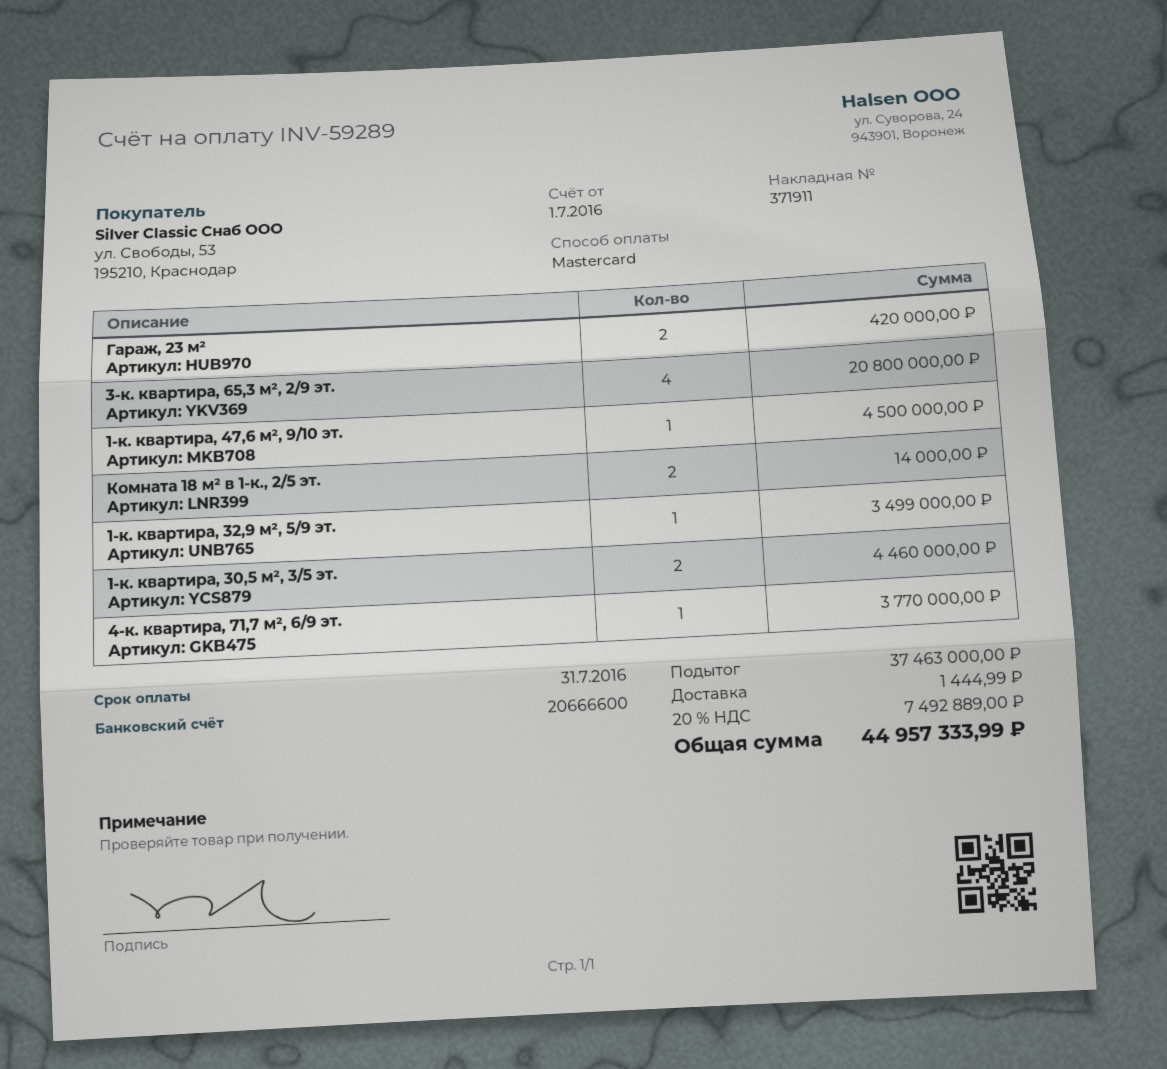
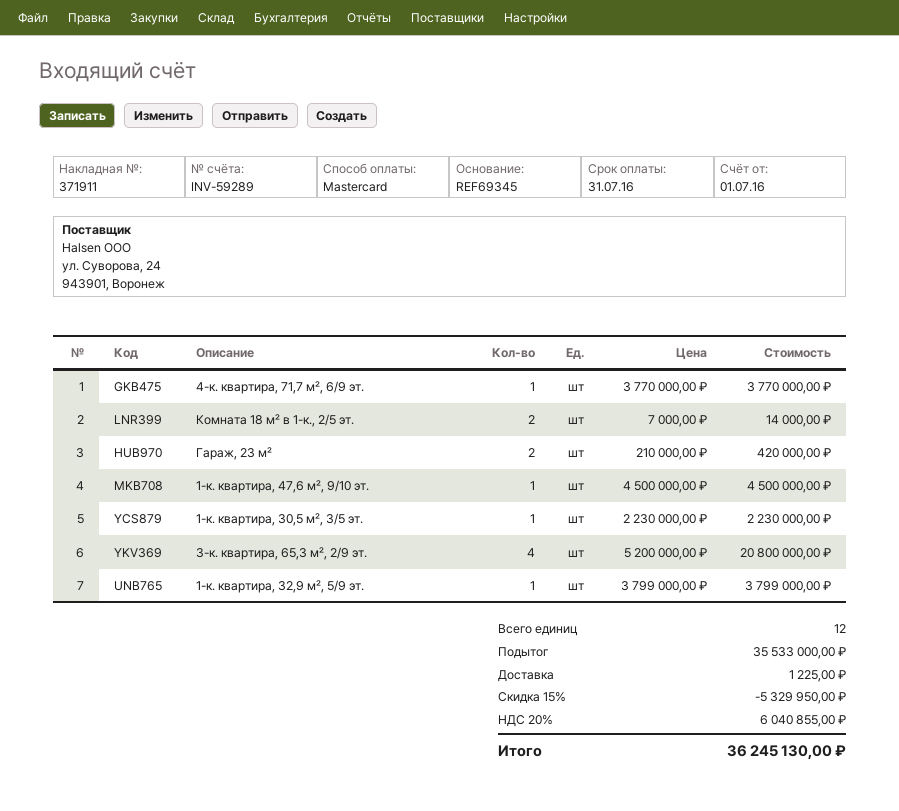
1-к. квартира, 32,9 м², 5/9 эт.: 1 for 3499000.00 -> 1 for 3799000.00
1-к. квартира, 30,5 м², 3/5 эт.: 2 for 4460000.00 -> 1 for 2230000.00
subtotal: 37463000.00 -> 35533000.00
discount: none -> 15% = 5329950.00
shipping: 1444.99 -> 1225.00
tax: 20% = 7492889.00 -> 20% = 6040855.00
total: 44957333.99 -> 36245130.00

